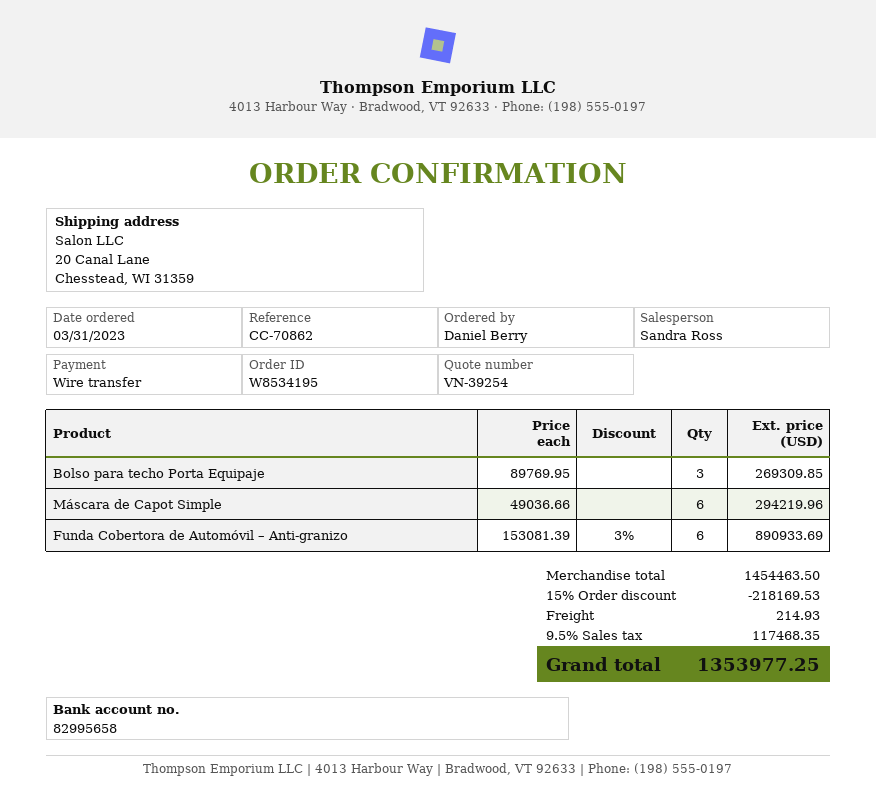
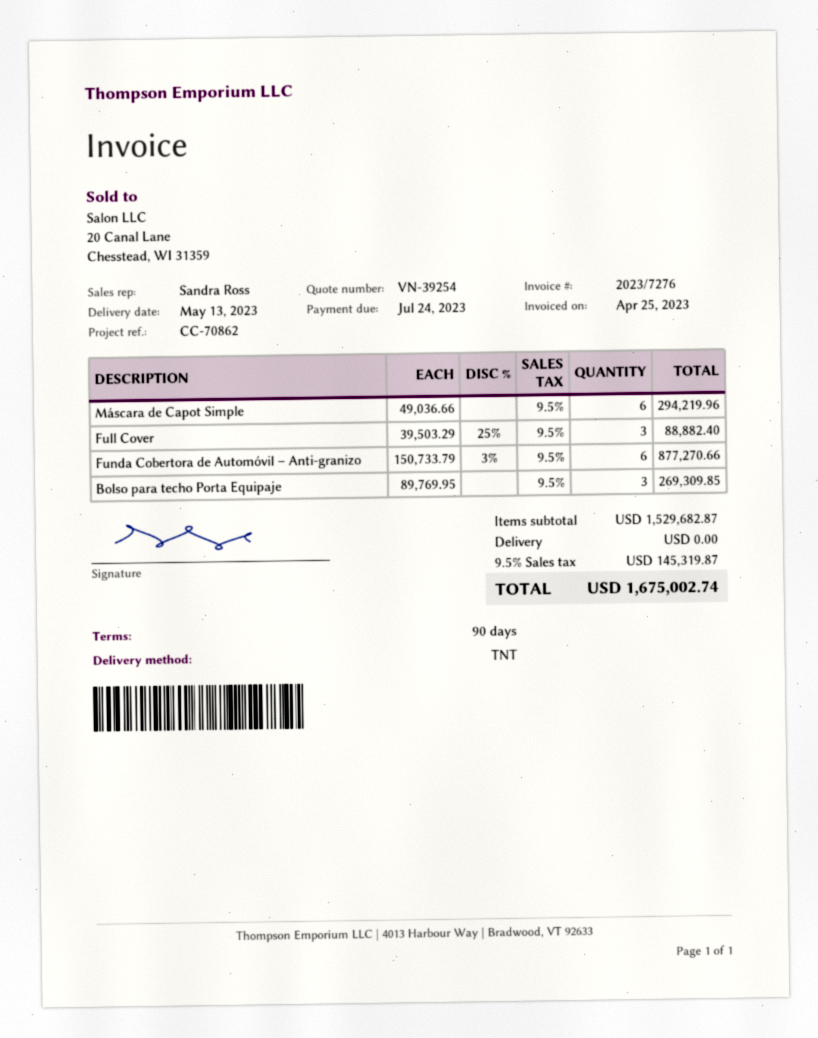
Funda Cobertora de Automóvil – Anti-granizo: 6 x 153081.39 - 3% = 890933.69 -> 6 x 150733.79 - 3% = 877270.66
Full Cover: none -> 3 x 39503.29 - 25% = 88882.40
subtotal: 1454463.50 -> 1529682.87
discount: 15% = 218169.53 -> none
shipping: 214.93 -> 0.00
tax: 9.5% = 117468.35 -> 9.5% = 145319.87
total: 1353977.25 -> 1675002.74

